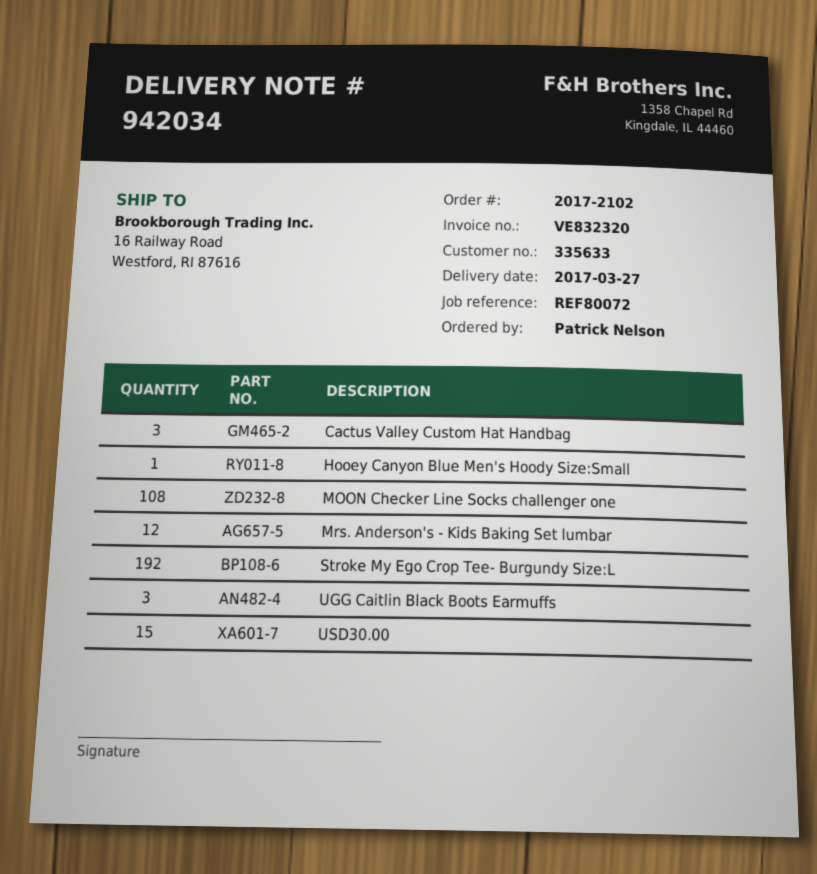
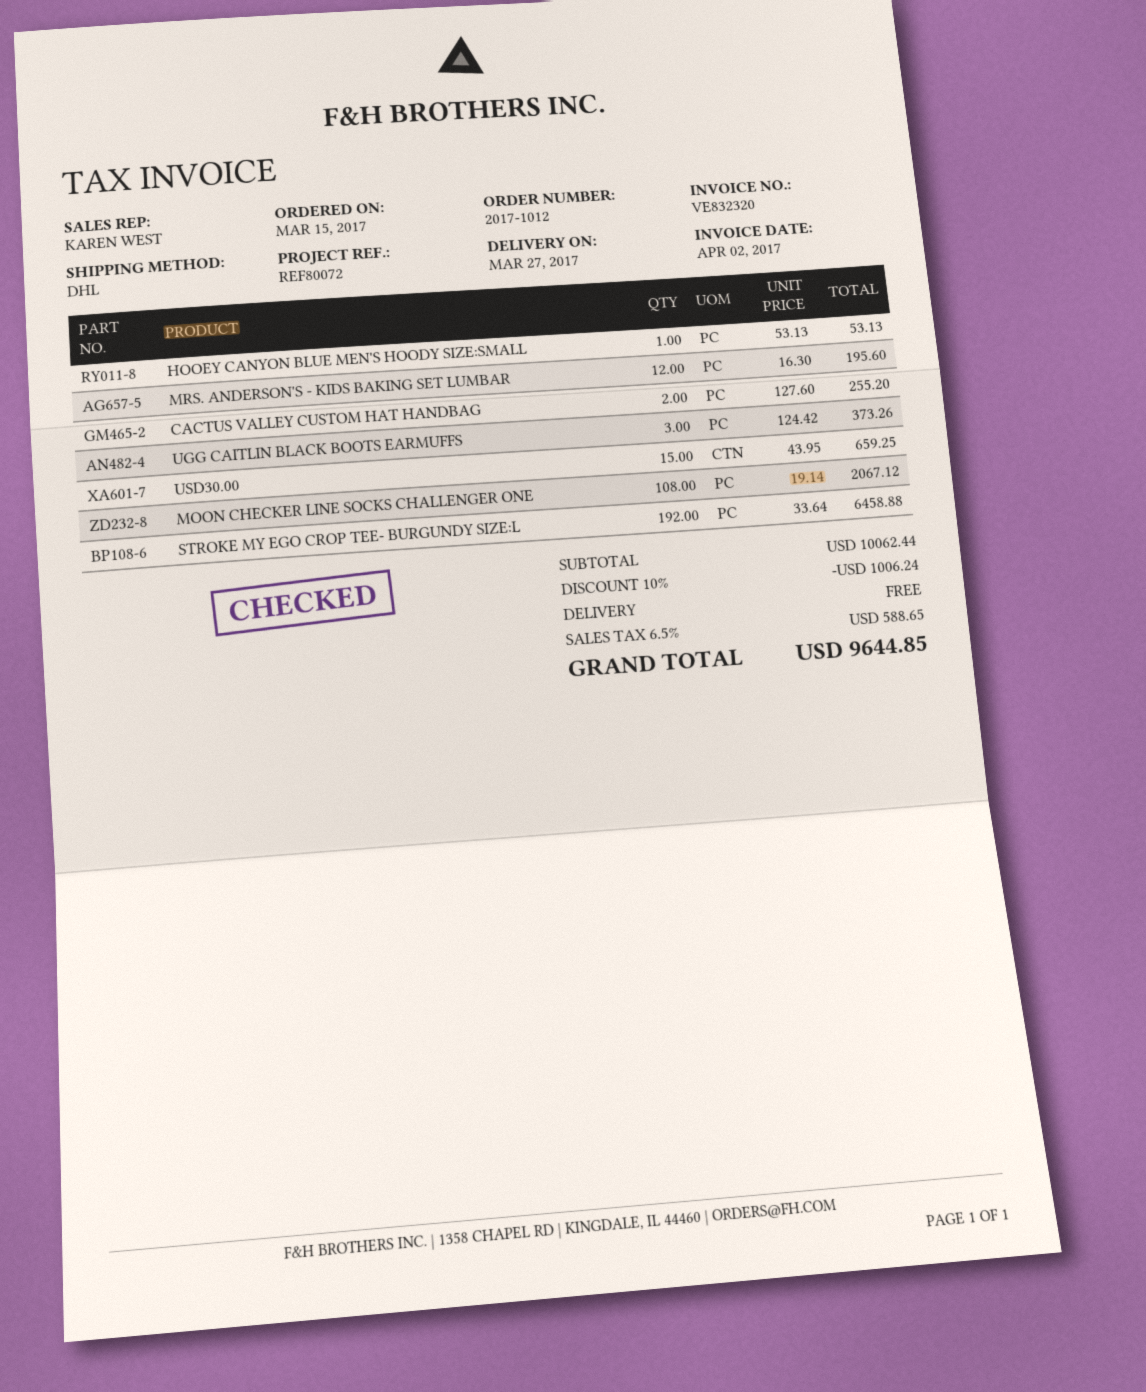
order number: 2017-2102 -> 2017-1012
Cactus Valley Custom Hat Handbag: 3 -> 2

